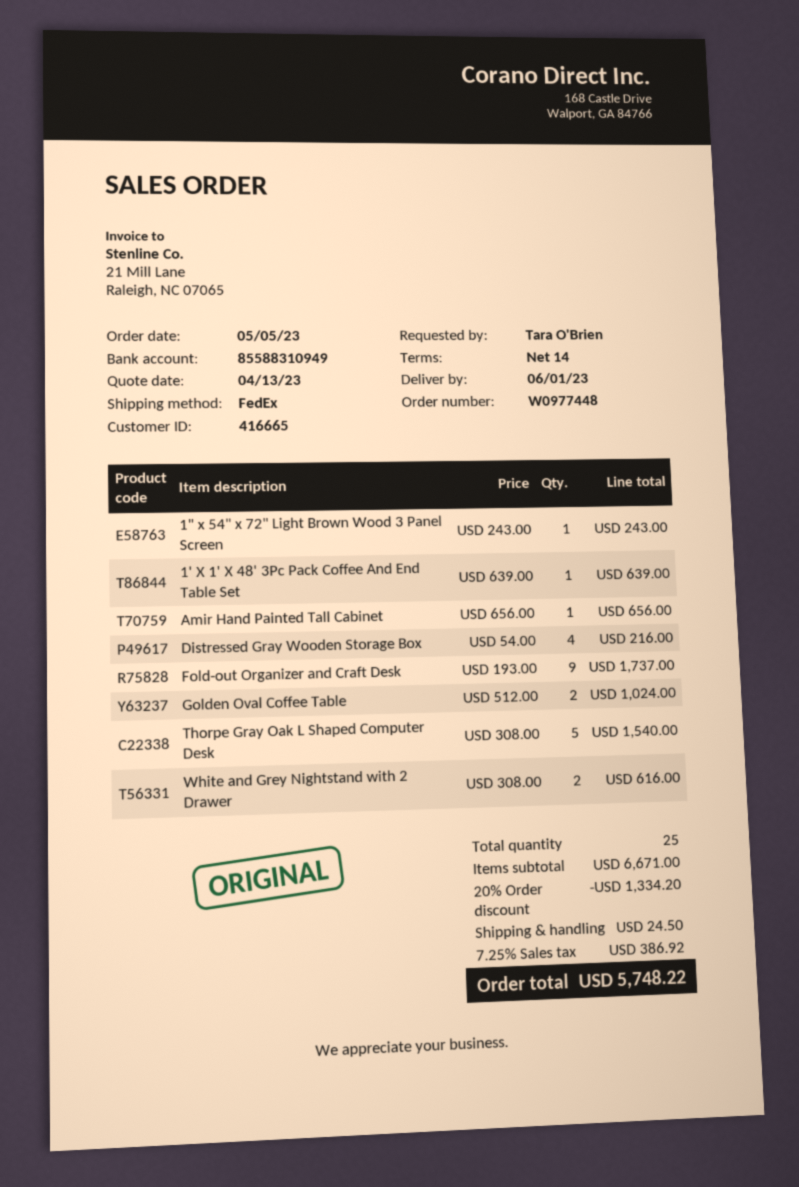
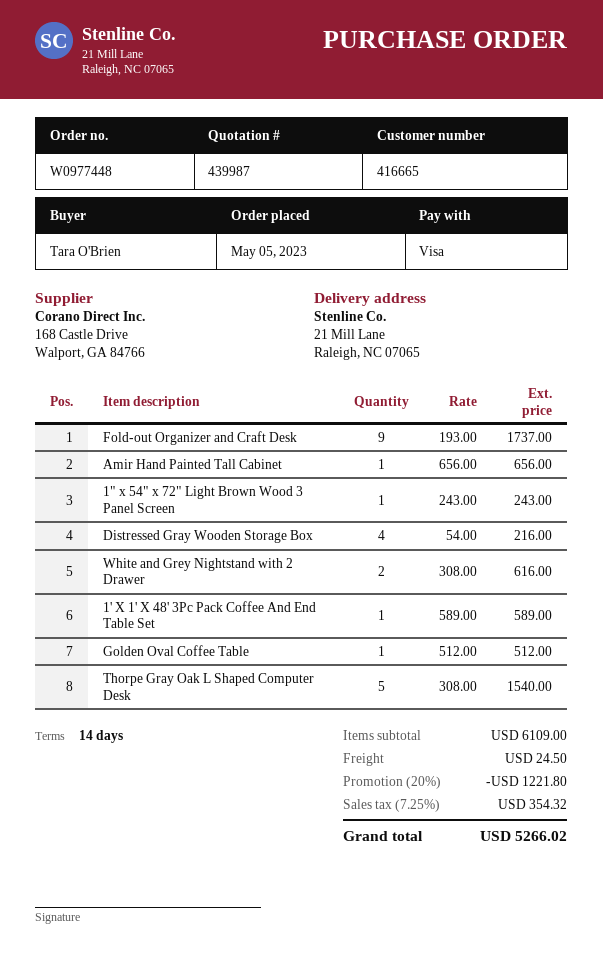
1' X 1' X 48' 3Pc Pack Coffee And End Table Set: 1 x 639.00 = 639.00 -> 1 x 589.00 = 589.00
Golden Oval Coffee Table: 2 x 512.00 = 1024.00 -> 1 x 512.00 = 512.00
subtotal: 6671.00 -> 6109.00
discount: 20% = 1334.20 -> 20% = 1221.80
tax: 7.25% = 386.92 -> 7.25% = 354.32
total: 5748.22 -> 5266.02

